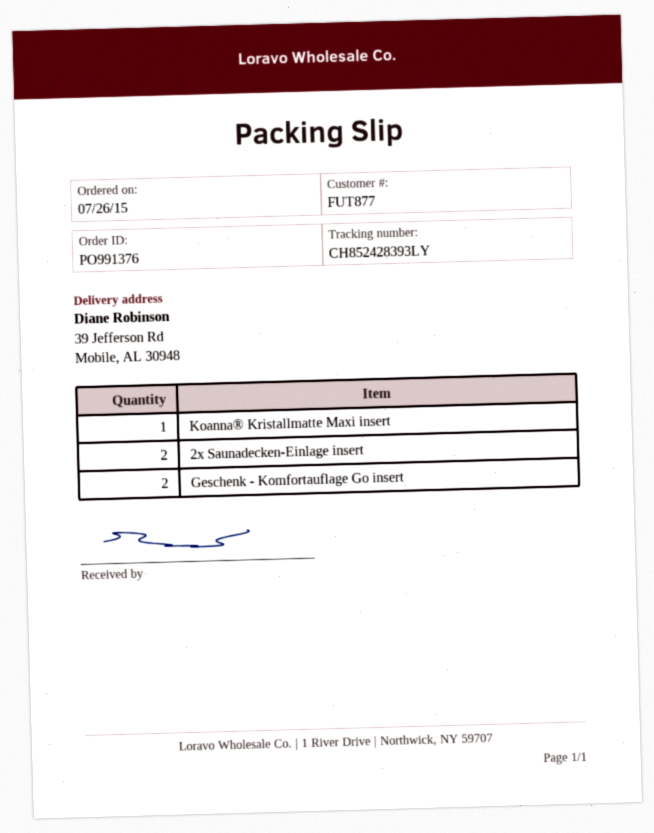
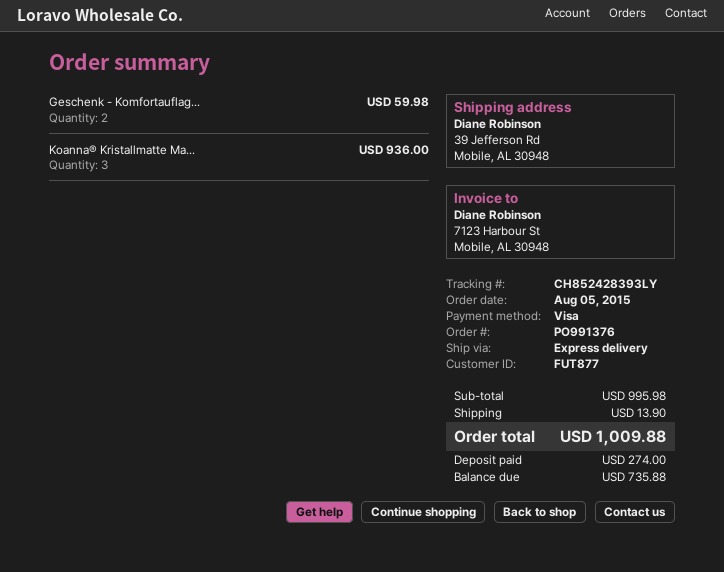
order date: 2015-07-26 -> 2015-08-05
Koanna® Kristallmatte Maxi insert: 1 -> 3
2x Saunadecken-Einlage insert: 2 -> none

